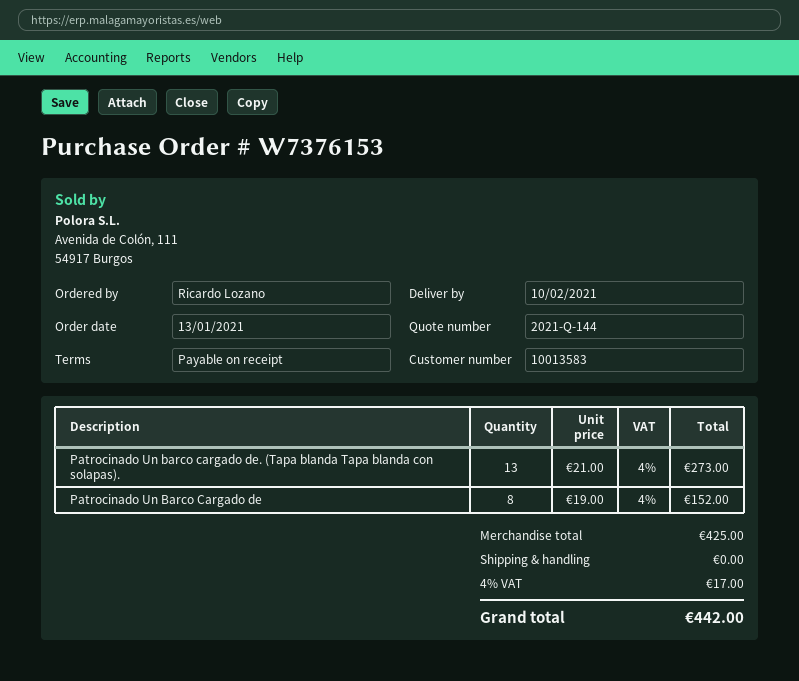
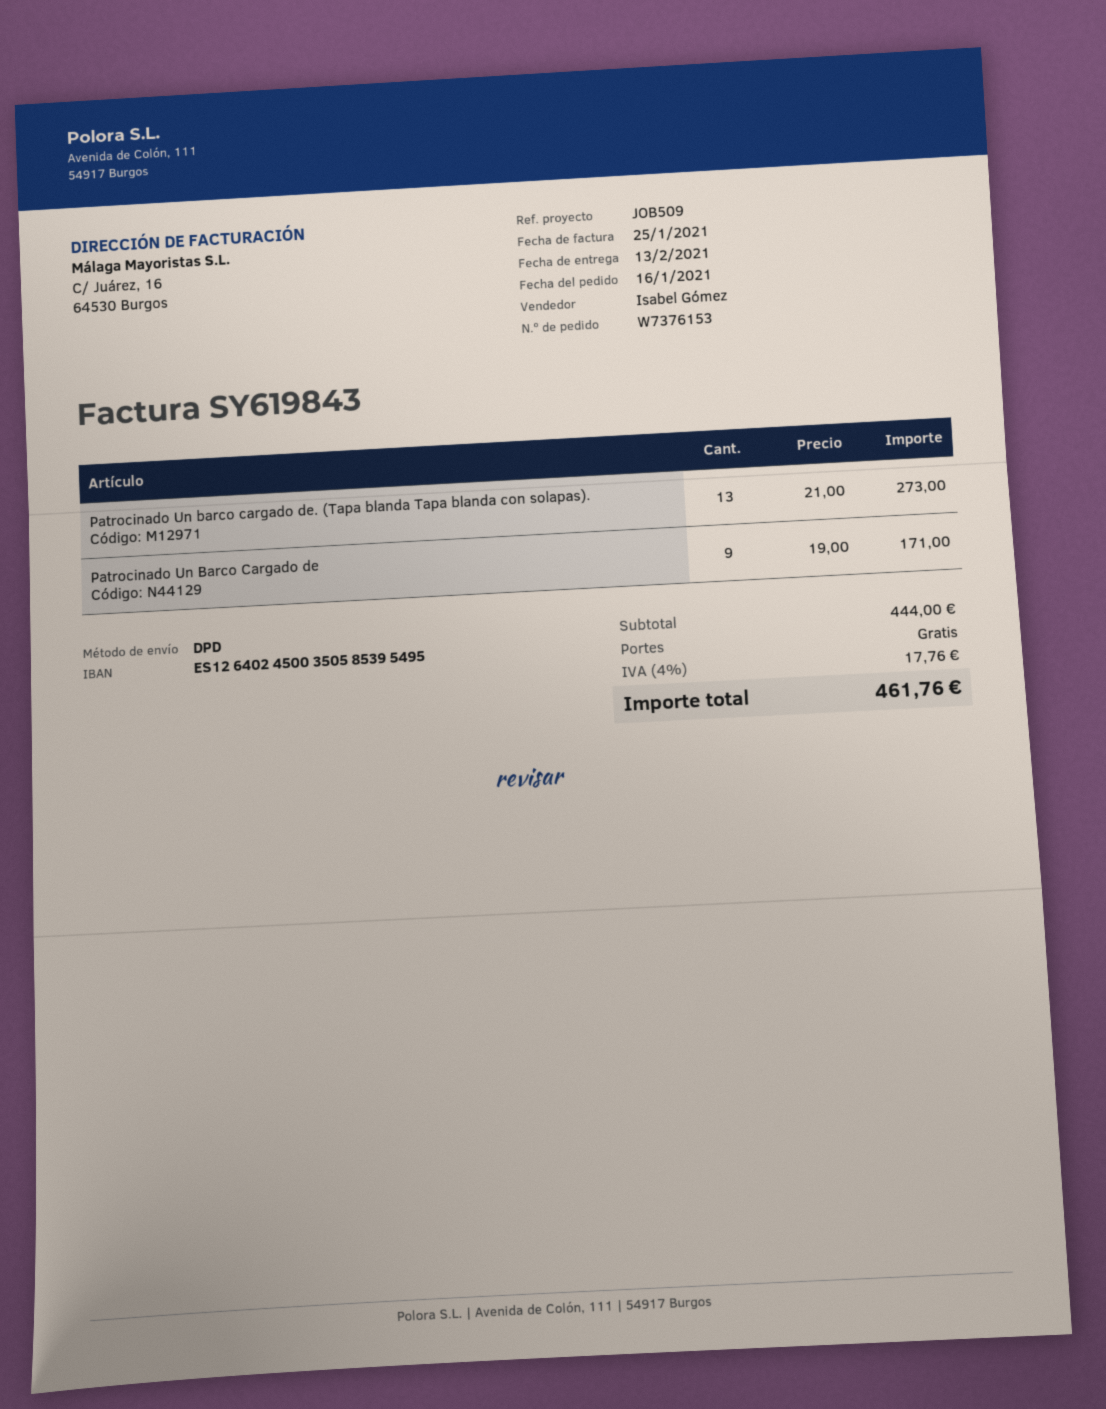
order date: 2021-01-13 -> 2021-01-16
delivery date: 2021-02-10 -> 2021-02-13
Patrocinado Un Barco Cargado de: 8 x 19.00 = 152.00 -> 9 x 19.00 = 171.00
subtotal: 425.00 -> 444.00
tax: 4% = 17.00 -> 4% = 17.76
total: 442.00 -> 461.76

